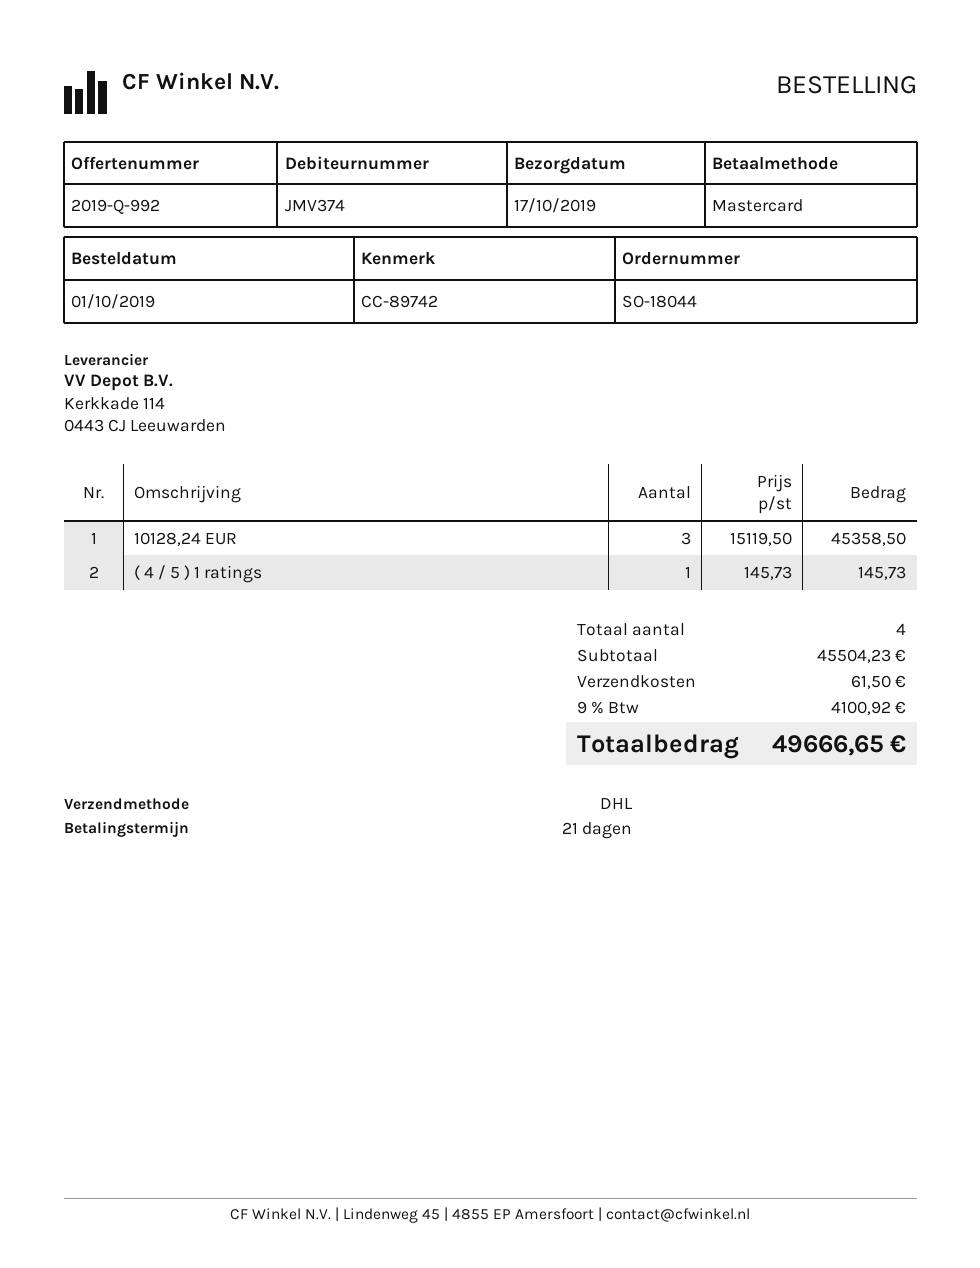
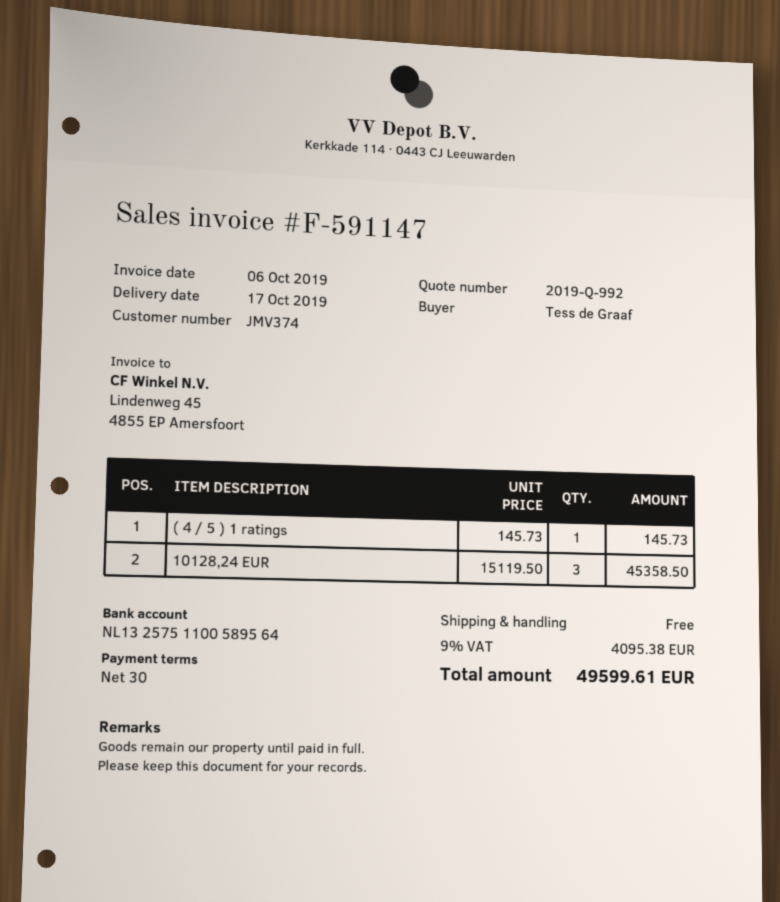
payment terms: 21 days -> 30 days
shipping: 61.50 -> 0.00
tax: 9% = 4100.92 -> 9% = 4095.38
total: 49666.65 -> 49599.61

